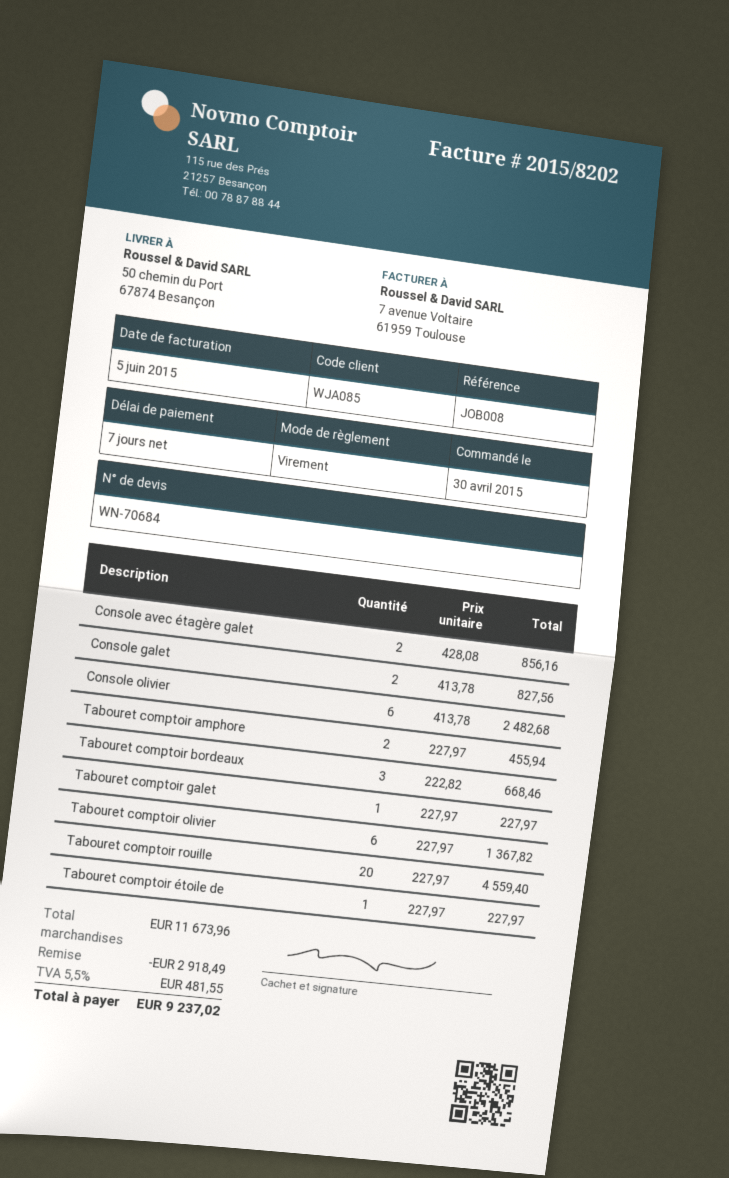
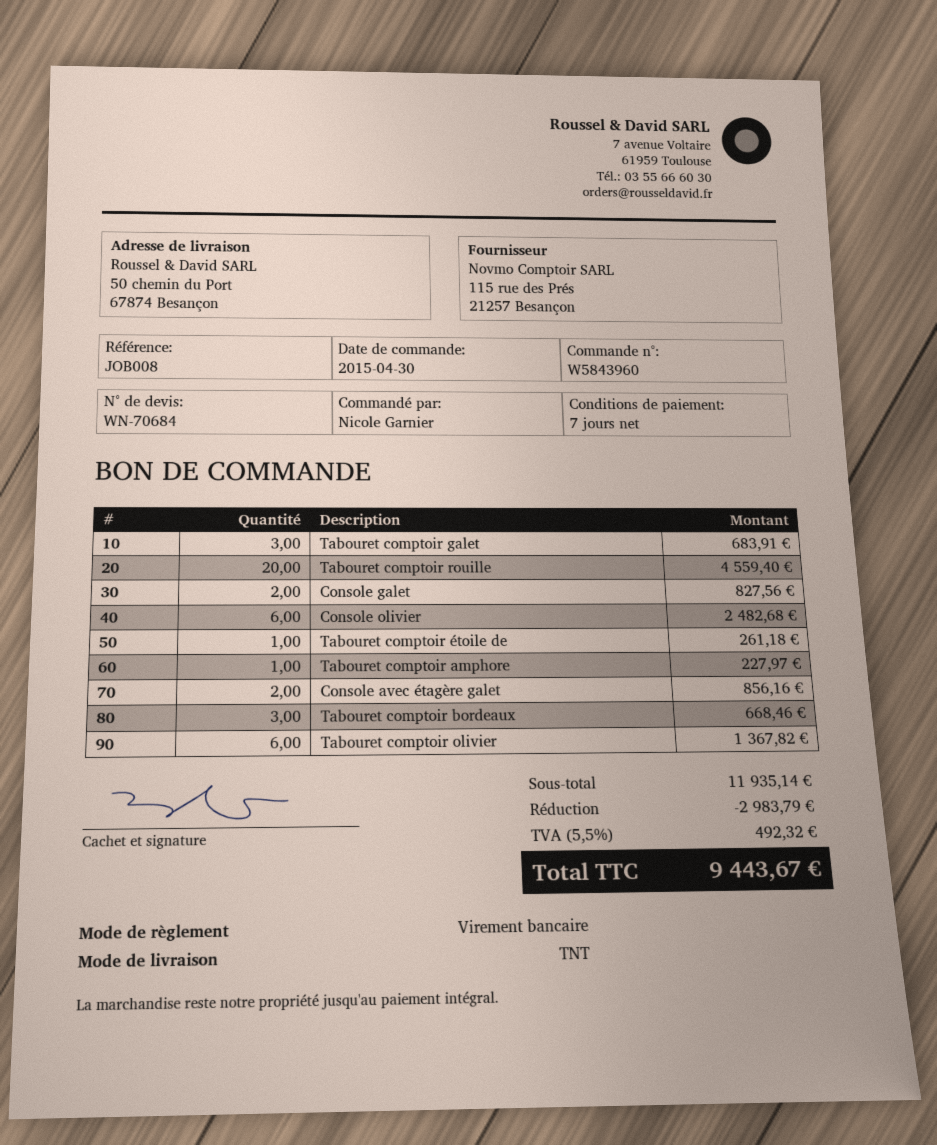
Tabouret comptoir amphore: 2 for 455.94 -> 1 for 227.97
Tabouret comptoir galet: 1 for 227.97 -> 3 for 683.91
Tabouret comptoir étoile de: 1 for 227.97 -> 1 for 261.18
subtotal: 11673.96 -> 11935.14
discount: 2918.49 -> 2983.79
tax: 5.5% = 481.55 -> 5.5% = 492.32
total: 9237.02 -> 9443.67

